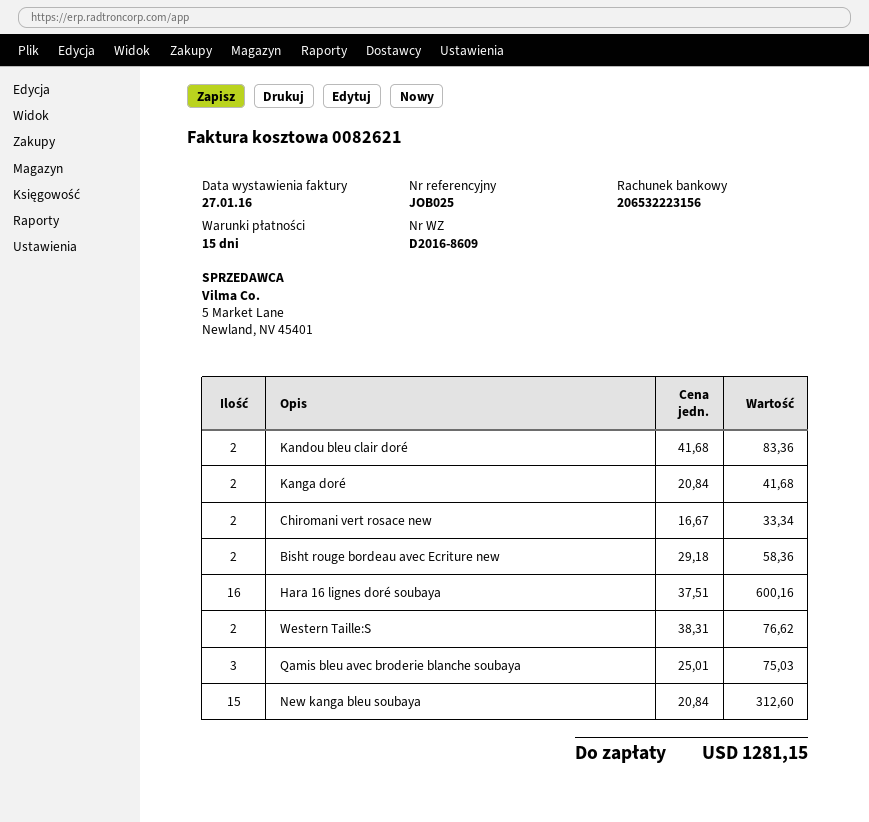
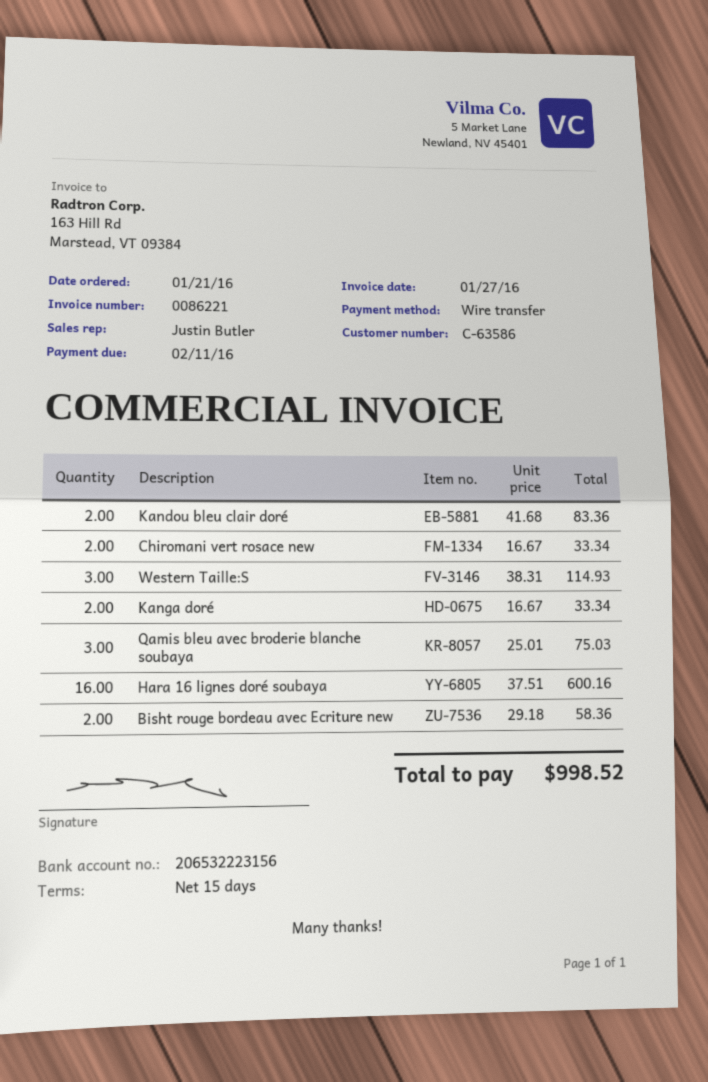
invoice number: 0082621 -> 0086221
Kanga doré: 2 x 20.84 = 41.68 -> 2 x 16.67 = 33.34
Western Taille:S: 2 x 38.31 = 76.62 -> 3 x 38.31 = 114.93
New kanga bleu soubaya: 15 x 20.84 = 312.60 -> none
total: 1281.15 -> 998.52

